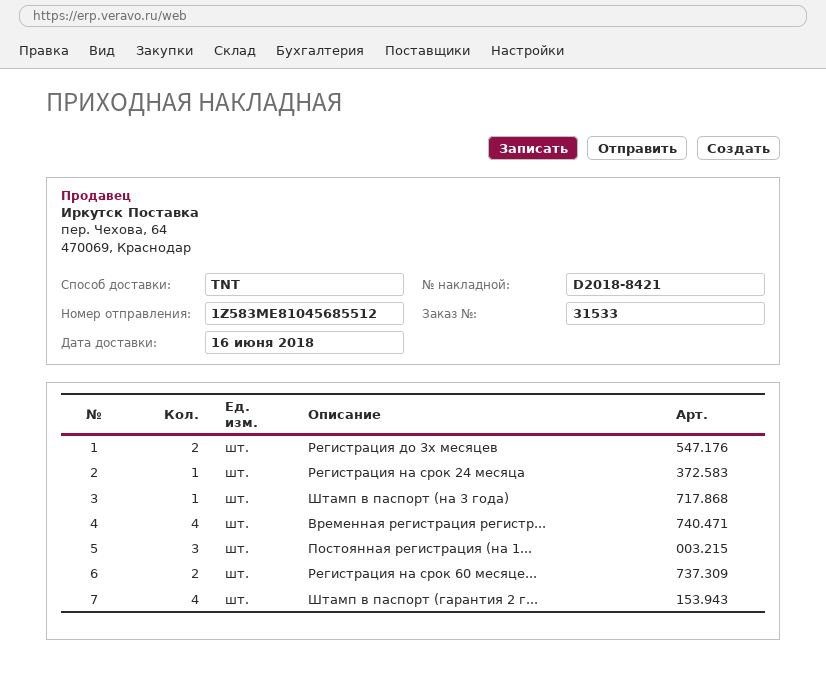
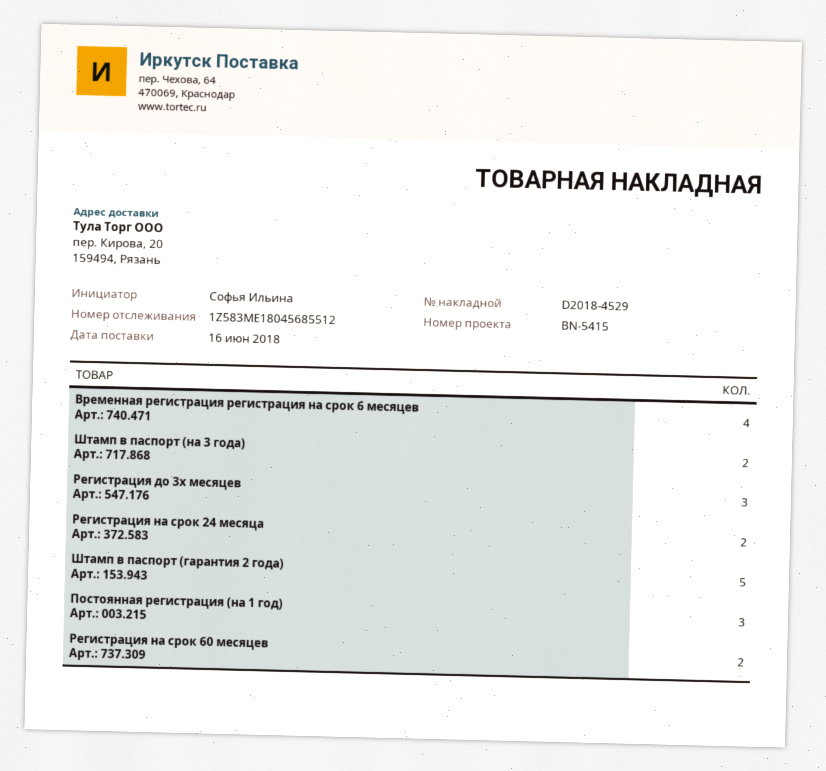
delivery note number: D2018-8421 -> D2018-4529
tracking number: 1Z583ME81045685512 -> 1Z583ME18045685512
Регистрация до 3х месяцев: 2 -> 3
Регистрация на срок 24 месяца: 1 -> 2
Штамп в паспорт (на 3 года): 1 -> 2
Штамп в паспорт (гарантия 2 г...: 4 -> 5

